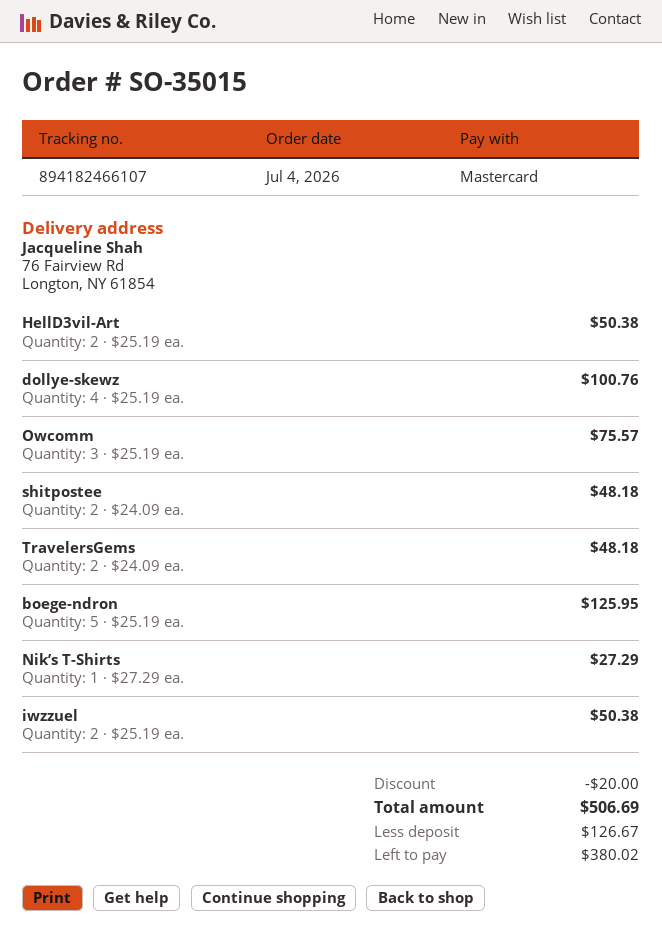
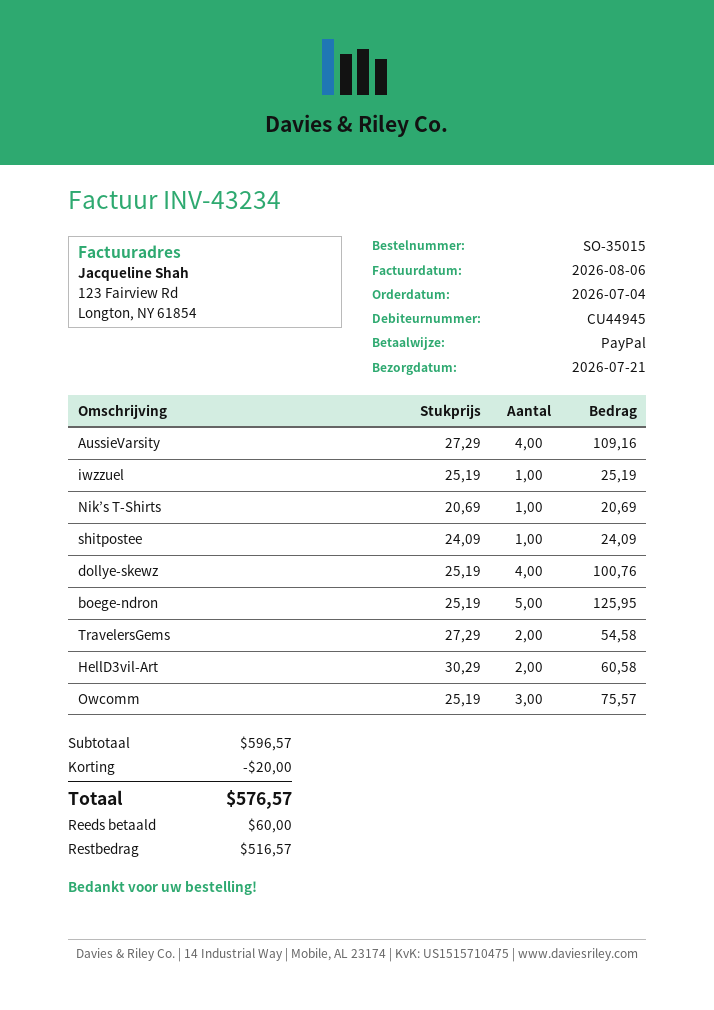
payment method: Mastercard -> PayPal
HellD3vil-Art: 2 x 25.19 = 50.38 -> 2 x 30.29 = 60.58
shitpostee: 2 x 24.09 = 48.18 -> 1 x 24.09 = 24.09
TravelersGems: 2 x 24.09 = 48.18 -> 2 x 27.29 = 54.58
Nik’s T-Shirts: 1 x 27.29 = 27.29 -> 1 x 20.69 = 20.69
iwzzuel: 2 x 25.19 = 50.38 -> 1 x 25.19 = 25.19
AussieVarsity: none -> 4 x 27.29 = 109.16
total: 506.69 -> 576.57
deposit: 126.67 -> 60.00
balance: 380.02 -> 516.57

